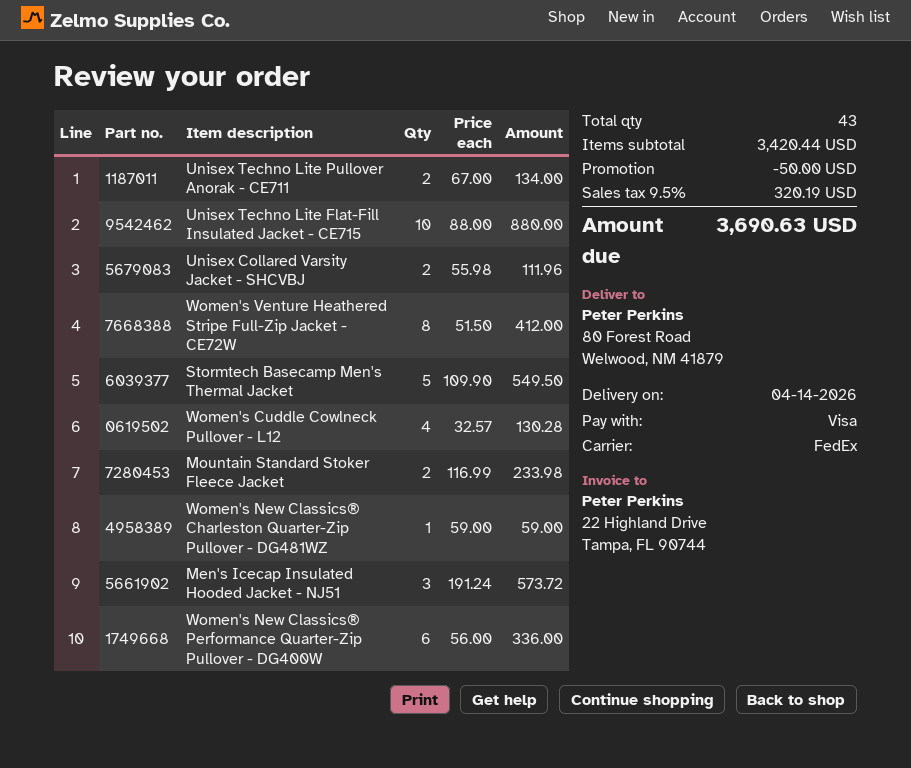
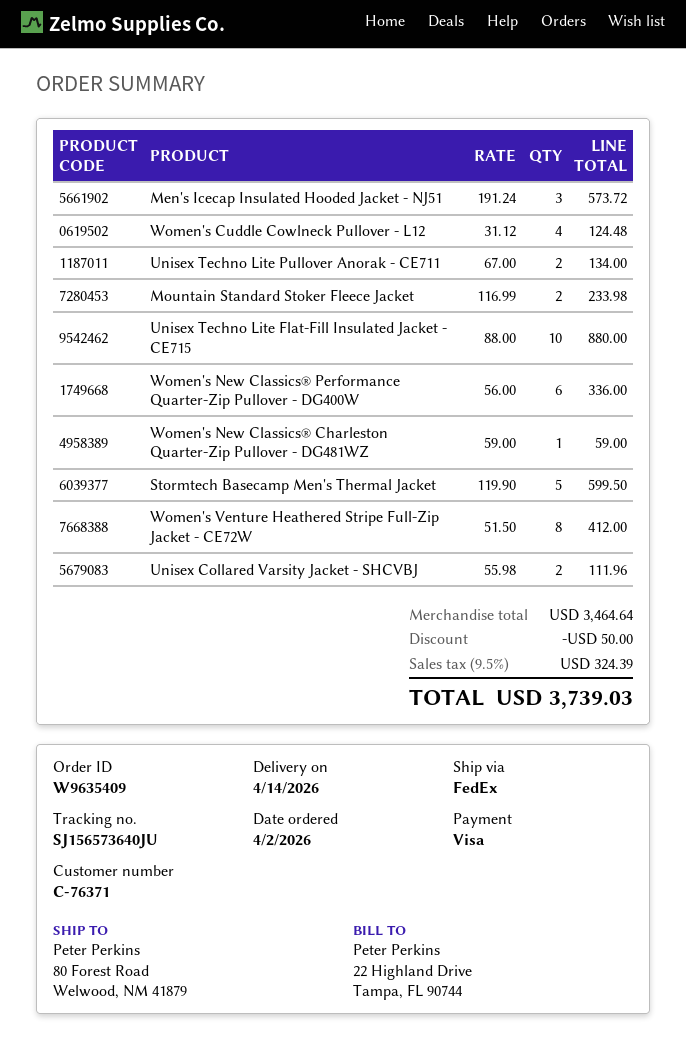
Stormtech Basecamp Men's Thermal Jacket: 5 x 109.90 = 549.50 -> 5 x 119.90 = 599.50
Women's Cuddle Cowlneck Pullover - L12: 4 x 32.57 = 130.28 -> 4 x 31.12 = 124.48
subtotal: 3420.44 -> 3464.64
tax: 9.5% = 320.19 -> 9.5% = 324.39
total: 3690.63 -> 3739.03

